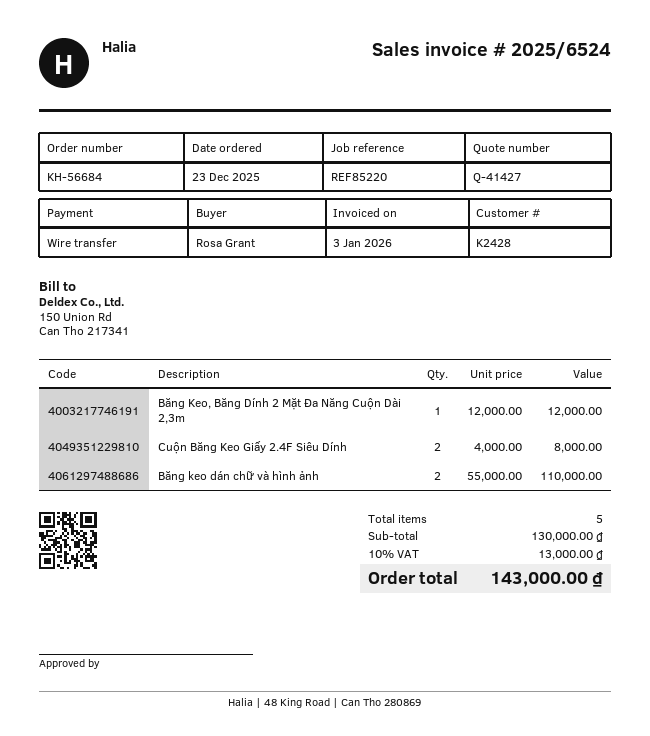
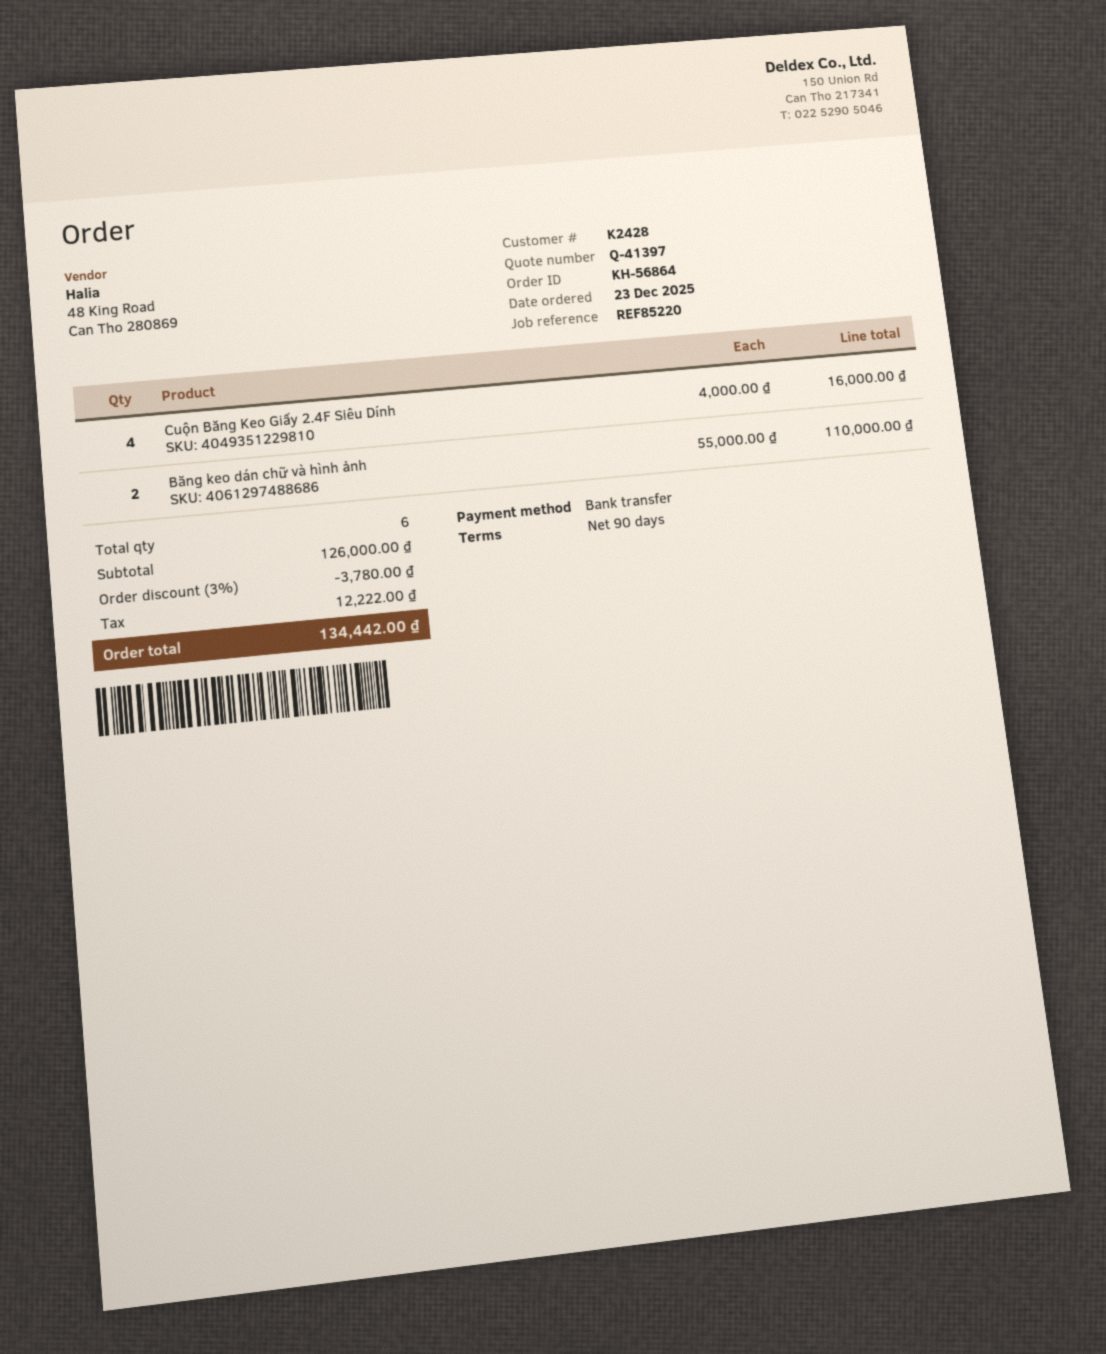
quote number: Q-41427 -> Q-41397
order number: KH-56684 -> KH-56864
Băng Keo, Băng Dính 2 Mặt Đa Năng Cuộn Dài 2,3m: 1 x 12000.00 = 12000.00 -> none
Cuộn Băng Keo Giấy 2.4F Siêu Dính: 2 x 4000.00 = 8000.00 -> 4 x 4000.00 = 16000.00
total quantity: 5 -> 6
subtotal: 130000.00 -> 126000.00
discount: none -> 3% = 3780.00
tax: 13000.00 -> 12222.00
total: 143000.00 -> 134442.00

